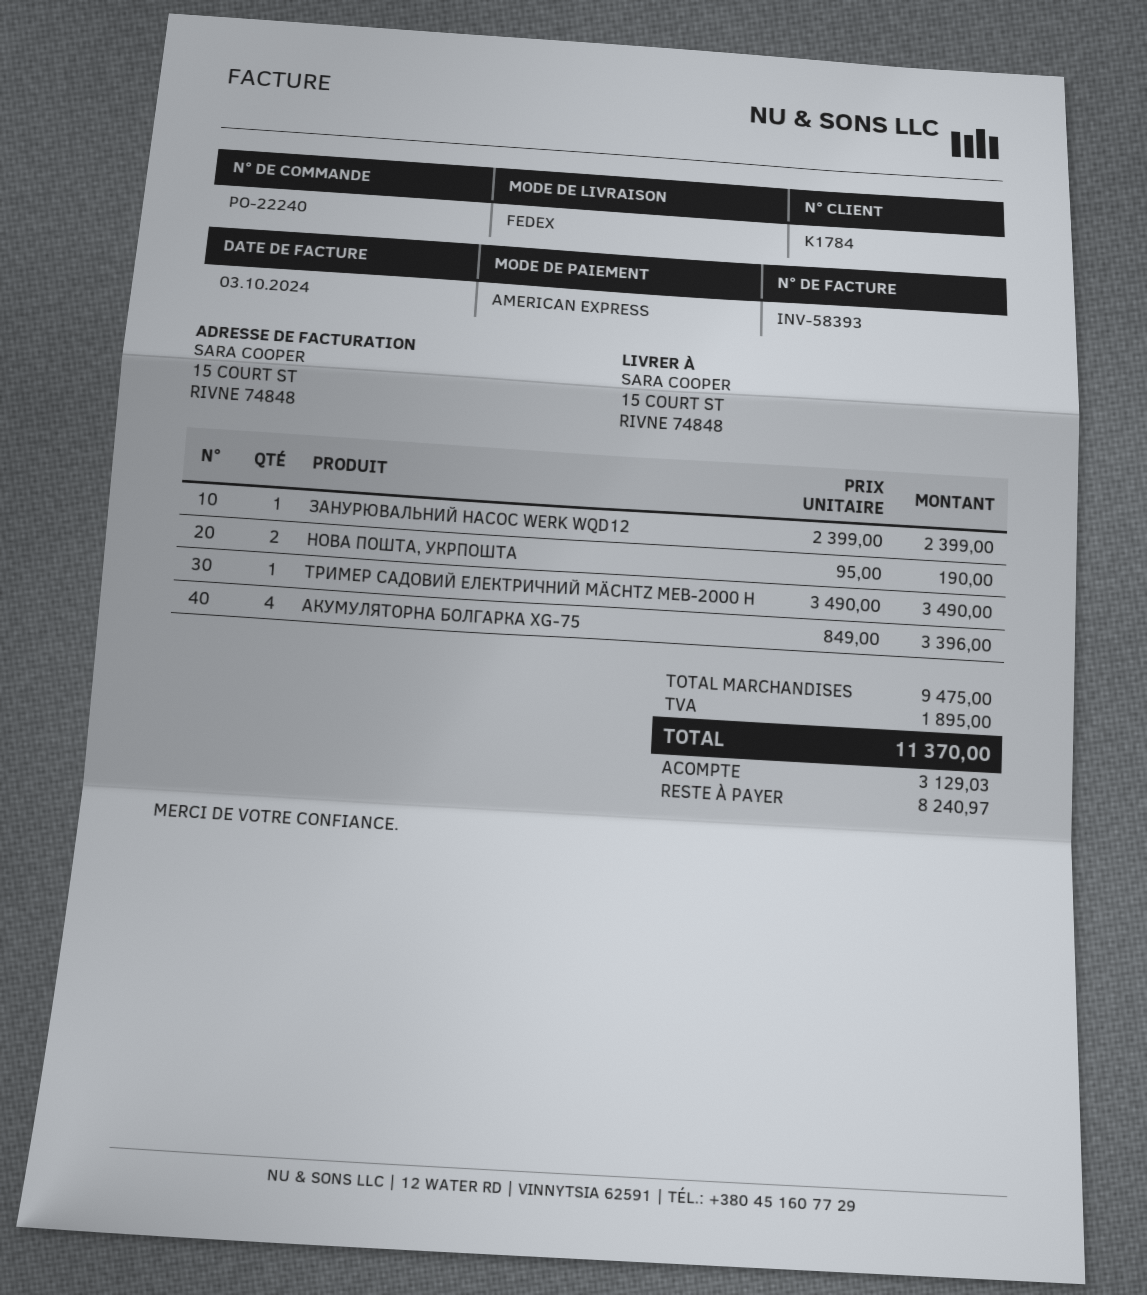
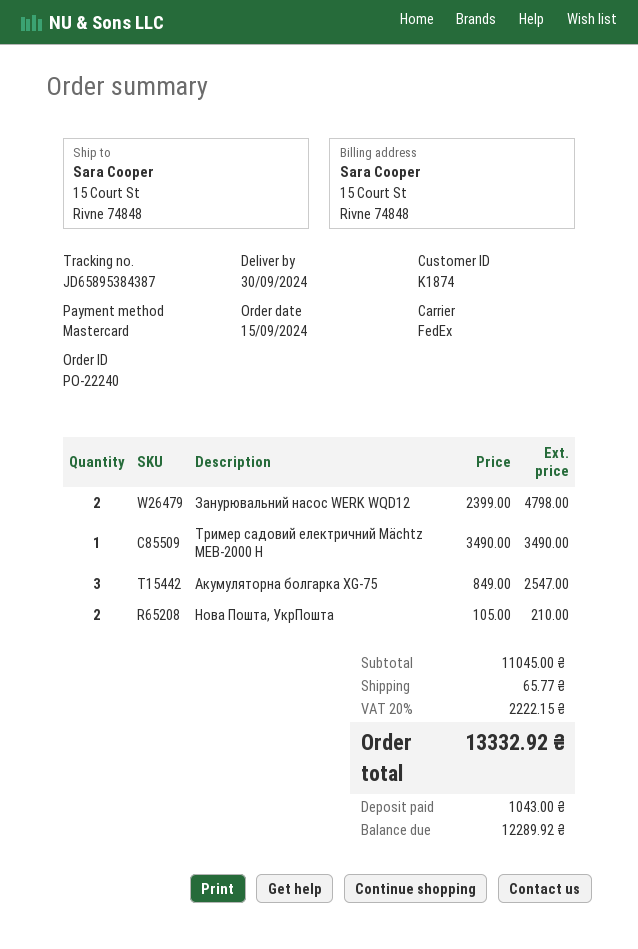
customer number: K1784 -> K1874
payment method: American Express -> Mastercard
ЗАНУРЮВАЛЬНИЙ НАСОС WERK WQD12: 1 x 2399.00 = 2399.00 -> 2 x 2399.00 = 4798.00
НОВА ПОШТА, УКРПОШТА: 2 x 95.00 = 190.00 -> 2 x 105.00 = 210.00
АКУМУЛЯТОРНА БОЛГАРКА XG-75: 4 x 849.00 = 3396.00 -> 3 x 849.00 = 2547.00
subtotal: 9475.00 -> 11045.00
shipping: none -> 65.77
tax: 1895.00 -> 2222.15
total: 11370.00 -> 13332.92
deposit: 3129.03 -> 1043.00
balance: 8240.97 -> 12289.92

